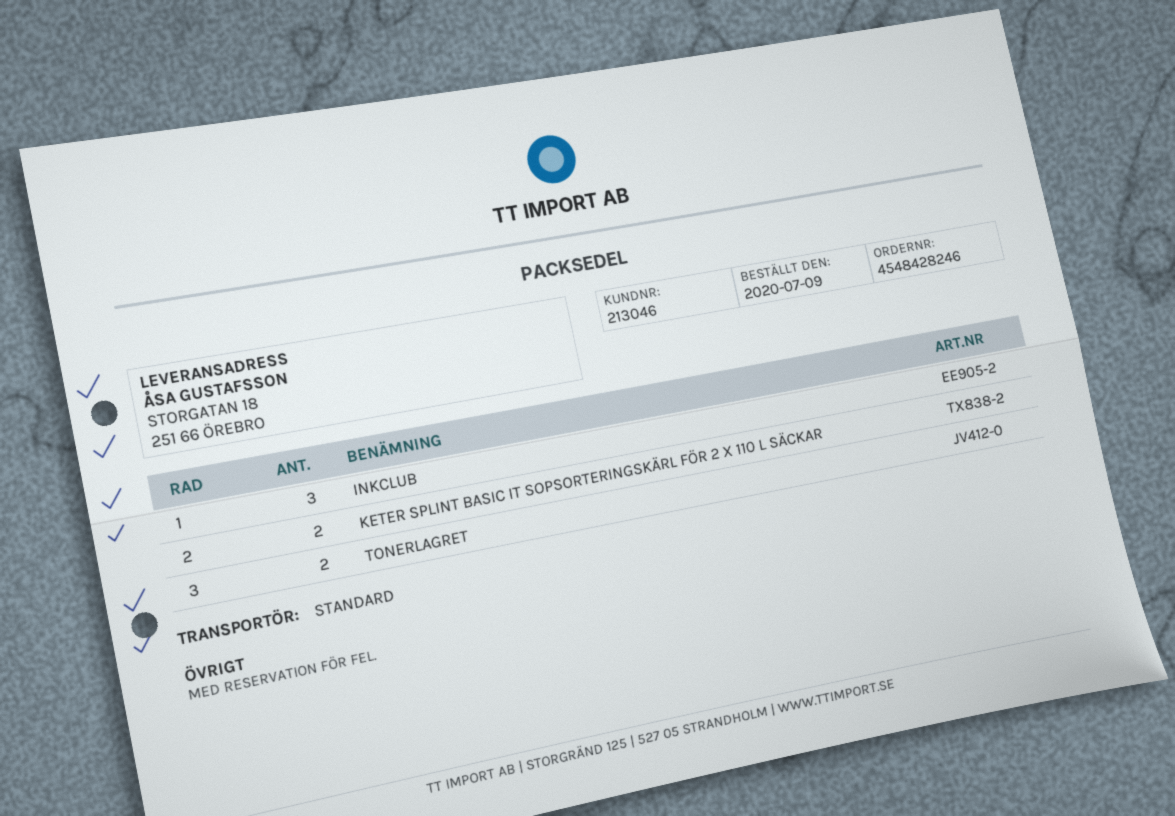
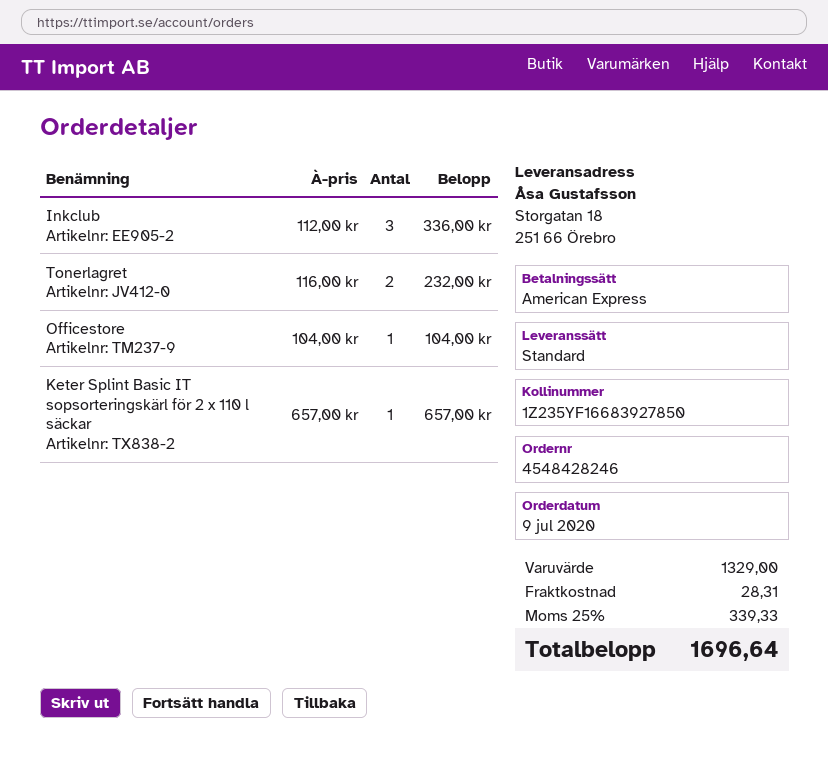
KETER SPLINT BASIC IT SOPSORTERINGSKÄRL FÖR 2 X 110 L SÄCKAR: 2 -> 1
Officestore: none -> 1

